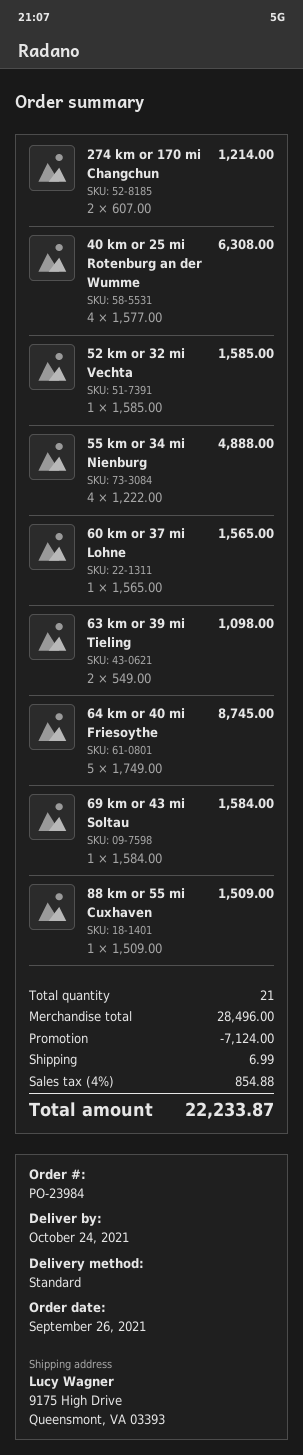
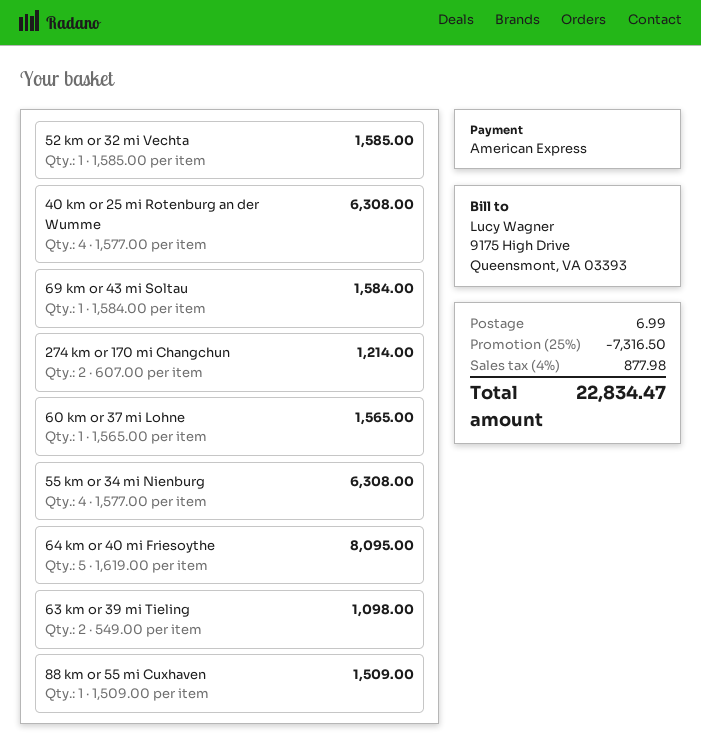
55 km or 34 mi Nienburg: 4 x 1222.00 = 4888.00 -> 4 x 1577.00 = 6308.00
64 km or 40 mi Friesoythe: 5 x 1749.00 = 8745.00 -> 5 x 1619.00 = 8095.00
discount: 7124.00 -> 7316.50
tax: 4% = 854.88 -> 4% = 877.98
total: 22233.87 -> 22834.47

